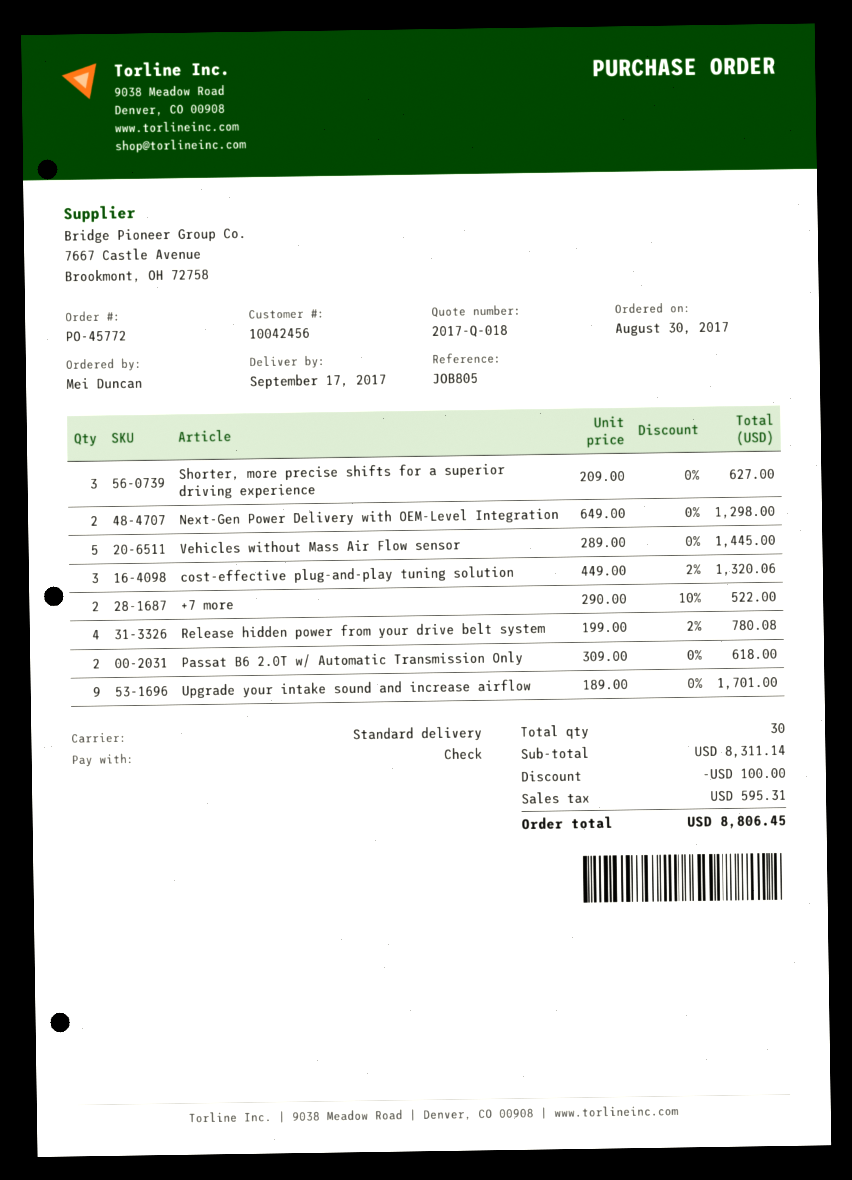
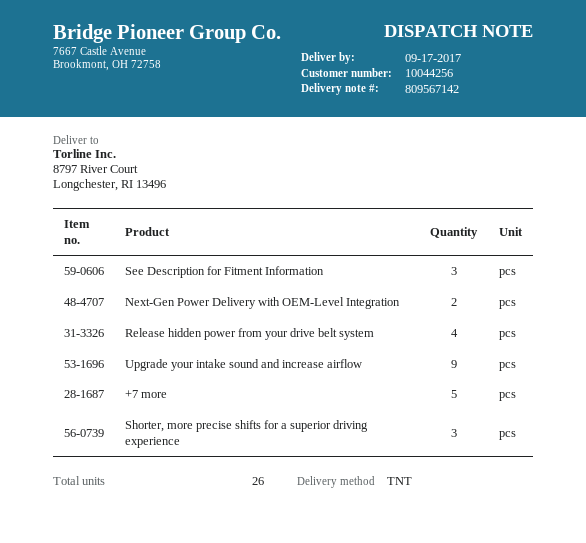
customer number: 10042456 -> 10044256
shipping method: standard -> TNT
Vehicles without Mass Air Flow sensor: 5 -> none
cost-effective plug-and-play tuning solution: 3 -> none
+7 more: 2 -> 5
Passat B6 2.0T w/ Automatic Transmission Only: 2 -> none
See Description for Fitment Information: none -> 3
total quantity: 30 -> 26

